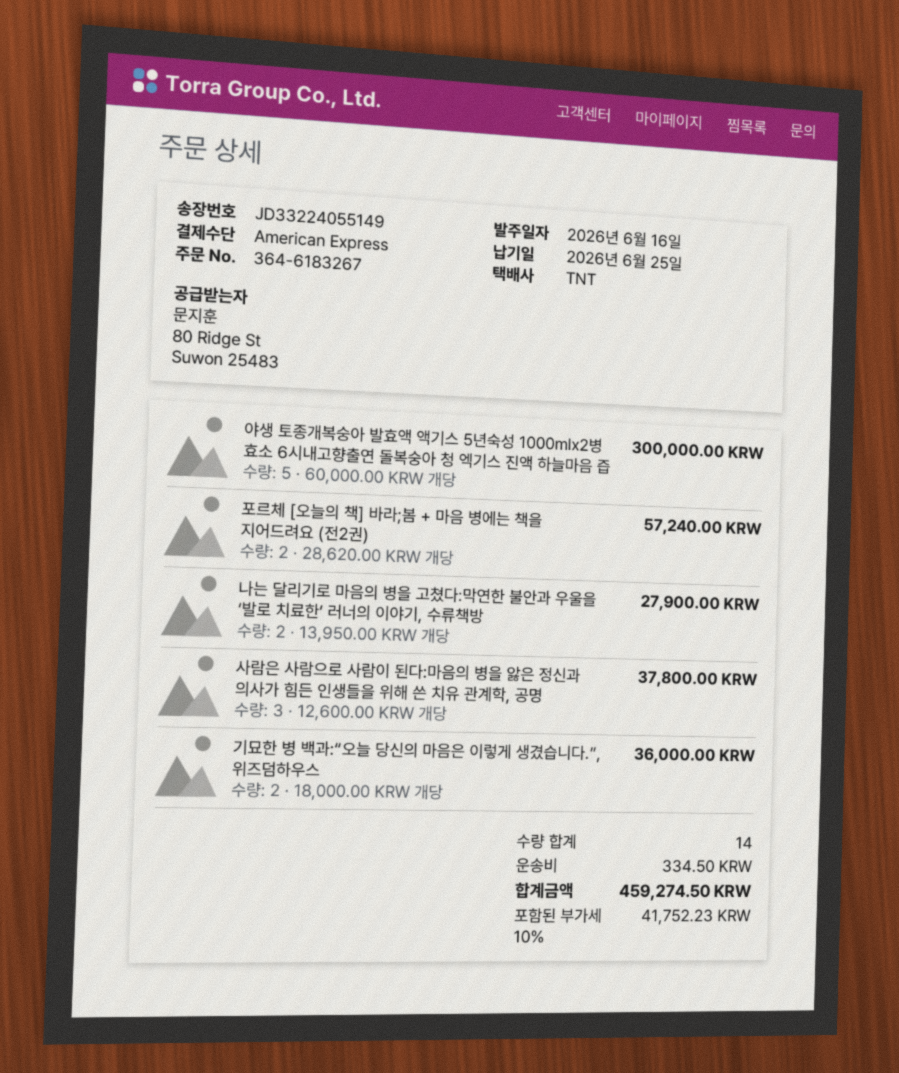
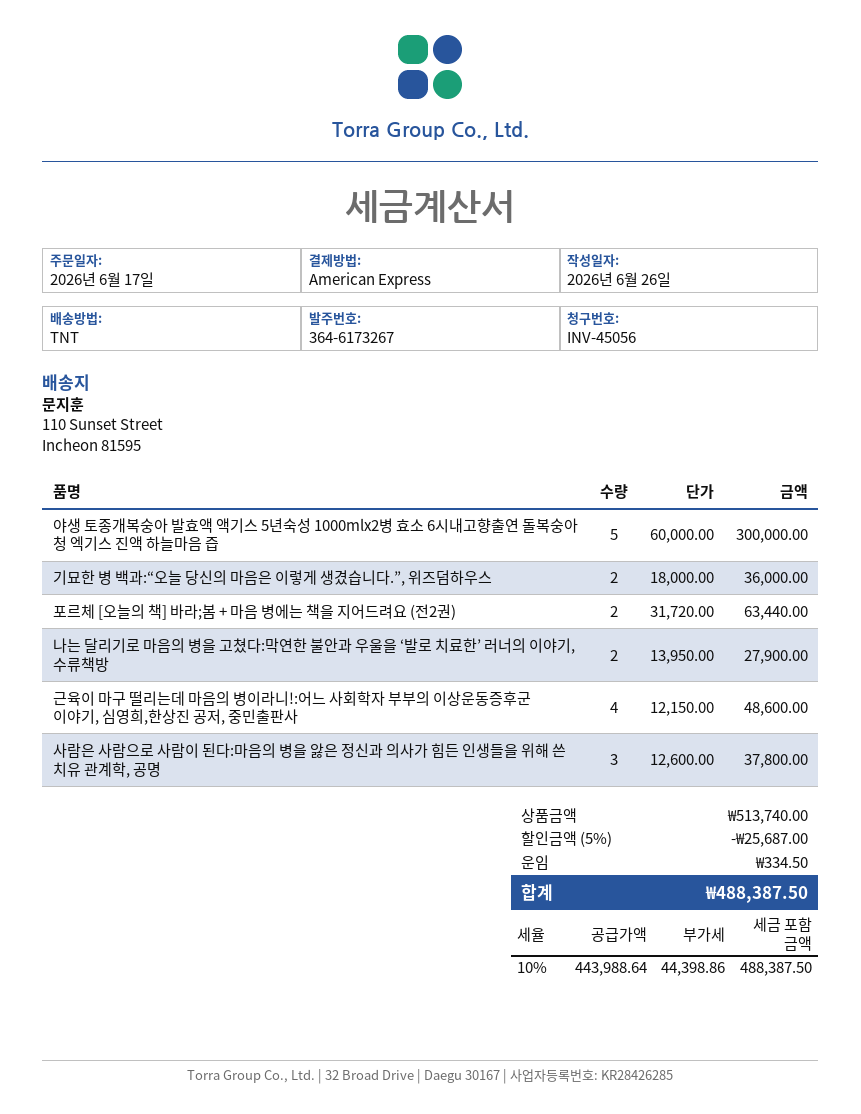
order number: 364-6183267 -> 364-6173267
order date: 2026-06-16 -> 2026-06-17
포르체 [오늘의 책] 바라;봄 + 마음 병에는 책을 지어드려요 (전2권): 2 x 28620.00 = 57240.00 -> 2 x 31720.00 = 63440.00
근육이 마구 떨리는데 마음의 병이라니!:어느 사회학자 부부의 이상운동증후군 이야기, 심영희,한상진 공저, 중민출판사: none -> 4 x 12150.00 = 48600.00
discount: none -> 5% = 25687.00
tax: 10% = 41752.23 -> 10% = 44398.86
total: 459274.50 -> 488387.50

